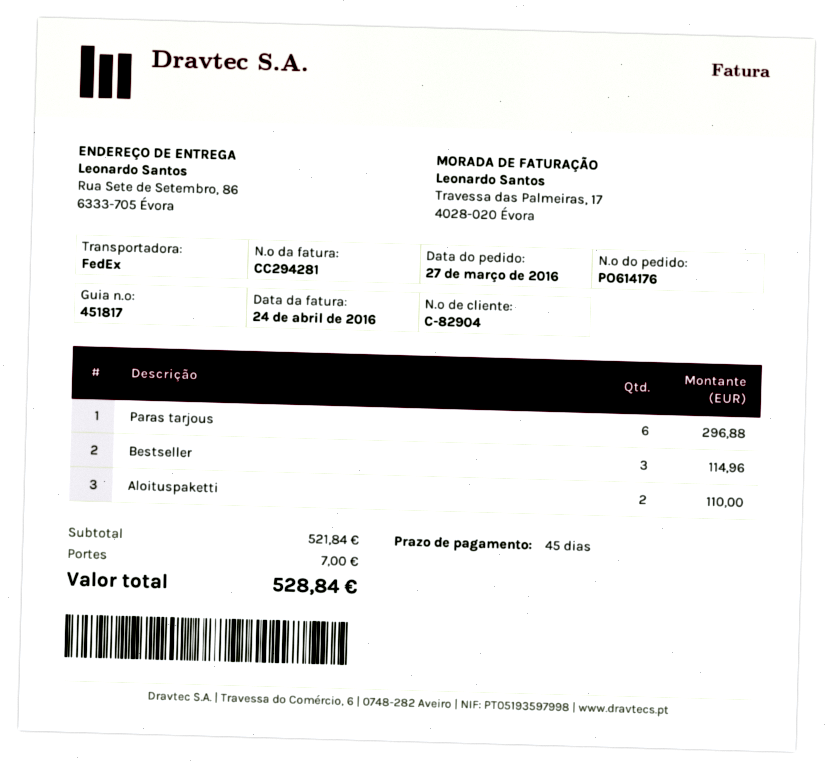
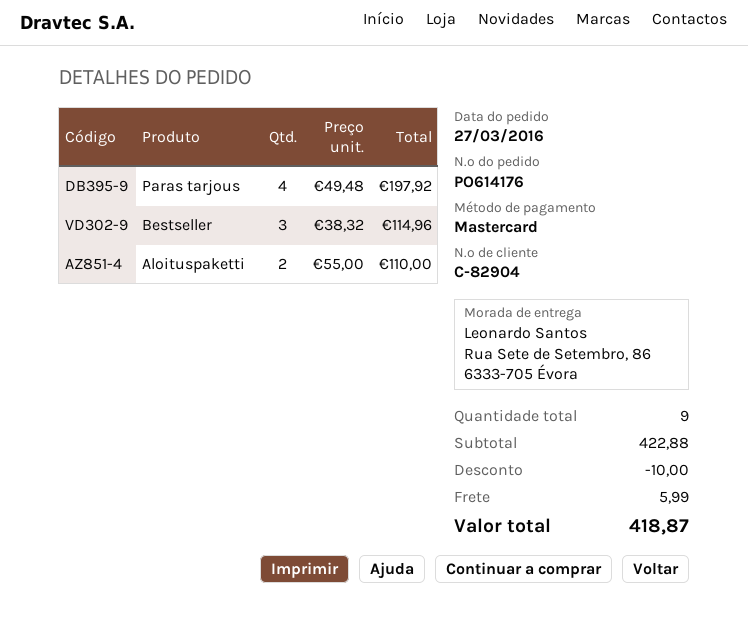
Paras tarjous: 6 for 296.88 -> 4 for 197.92
subtotal: 521.84 -> 422.88
discount: none -> 10.00
shipping: 7.00 -> 5.99
total: 528.84 -> 418.87

